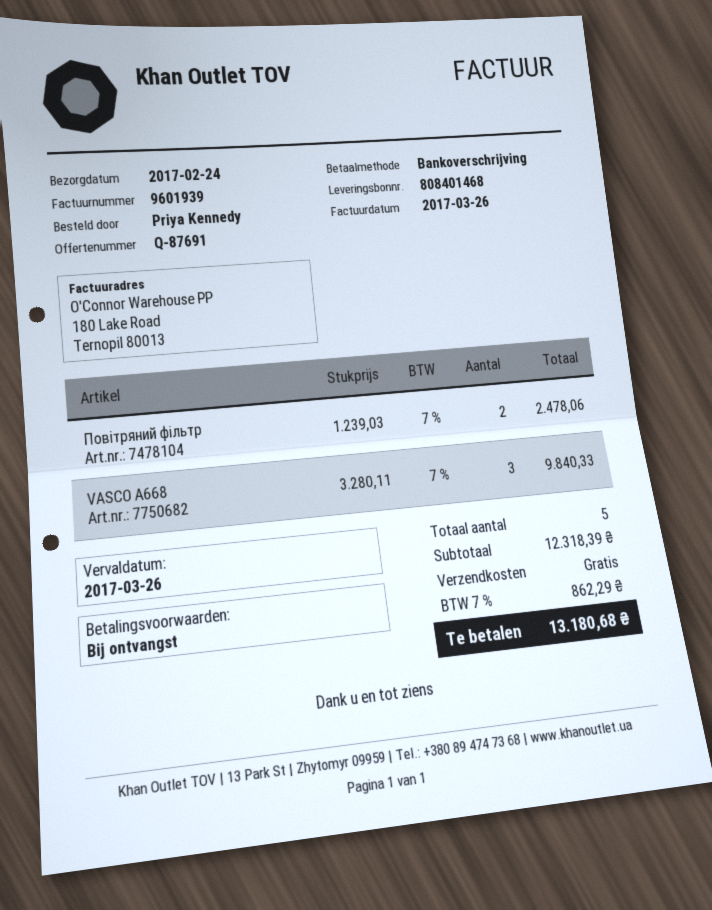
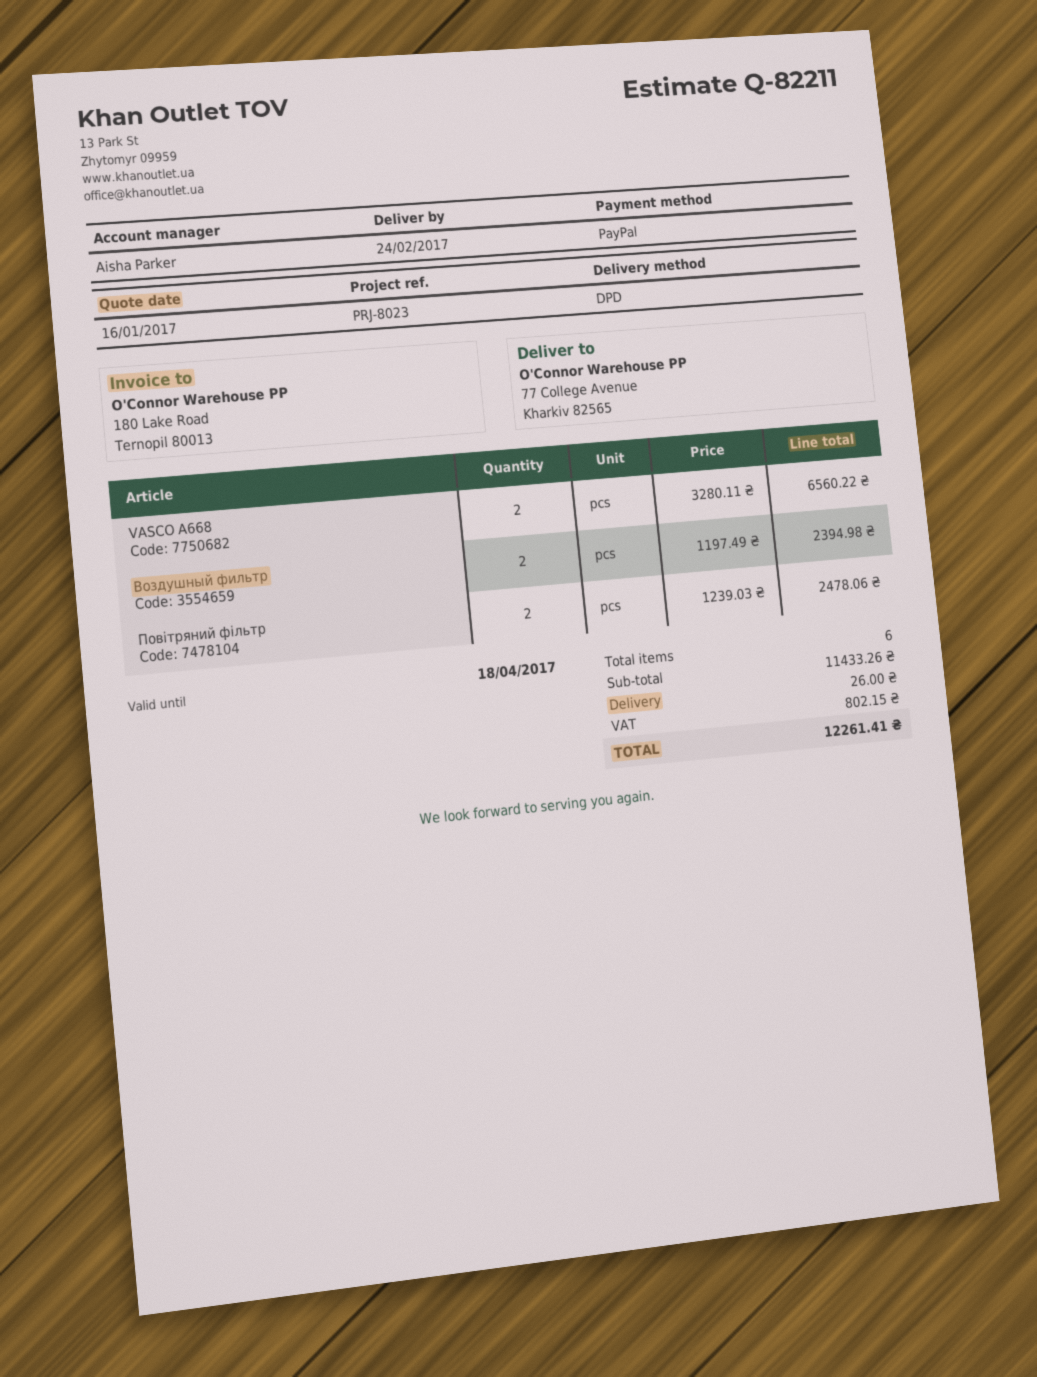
quote number: Q-87691 -> Q-82211
payment method: bank transfer -> PayPal
VASCO A668: 3 x 3280.11 = 9840.33 -> 2 x 3280.11 = 6560.22
Воздушный фильтр: none -> 2 x 1197.49 = 2394.98
total quantity: 5 -> 6
subtotal: 12318.39 -> 11433.26
shipping: 0.00 -> 26.00
tax: 862.29 -> 802.15
total: 13180.68 -> 12261.41

